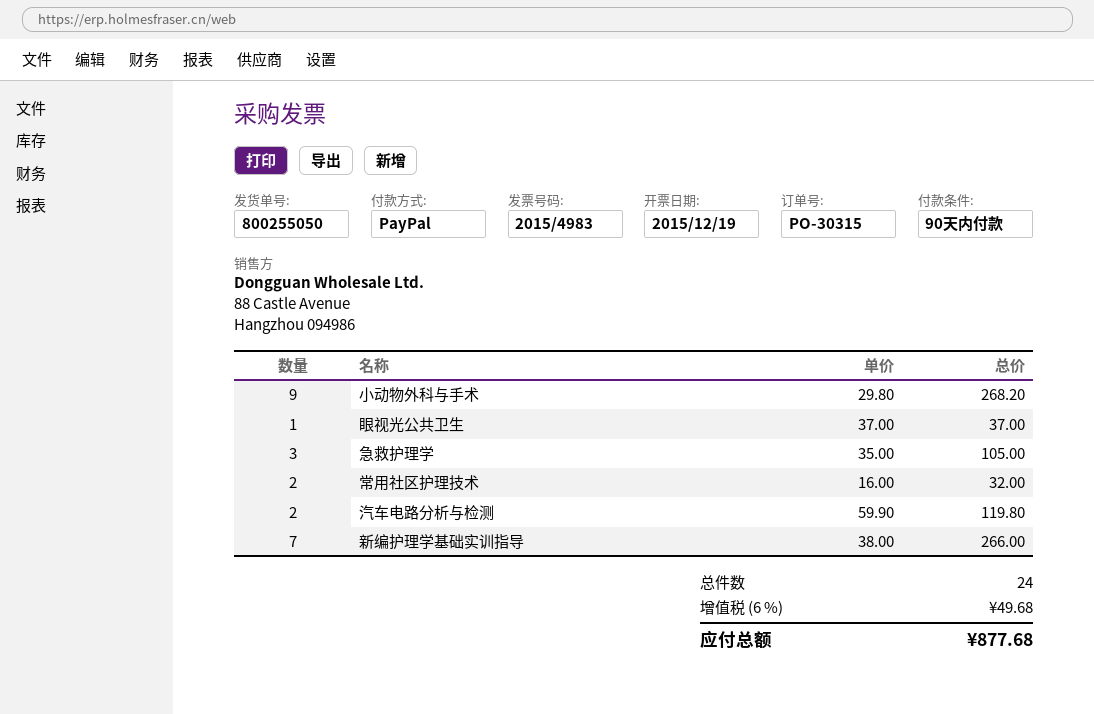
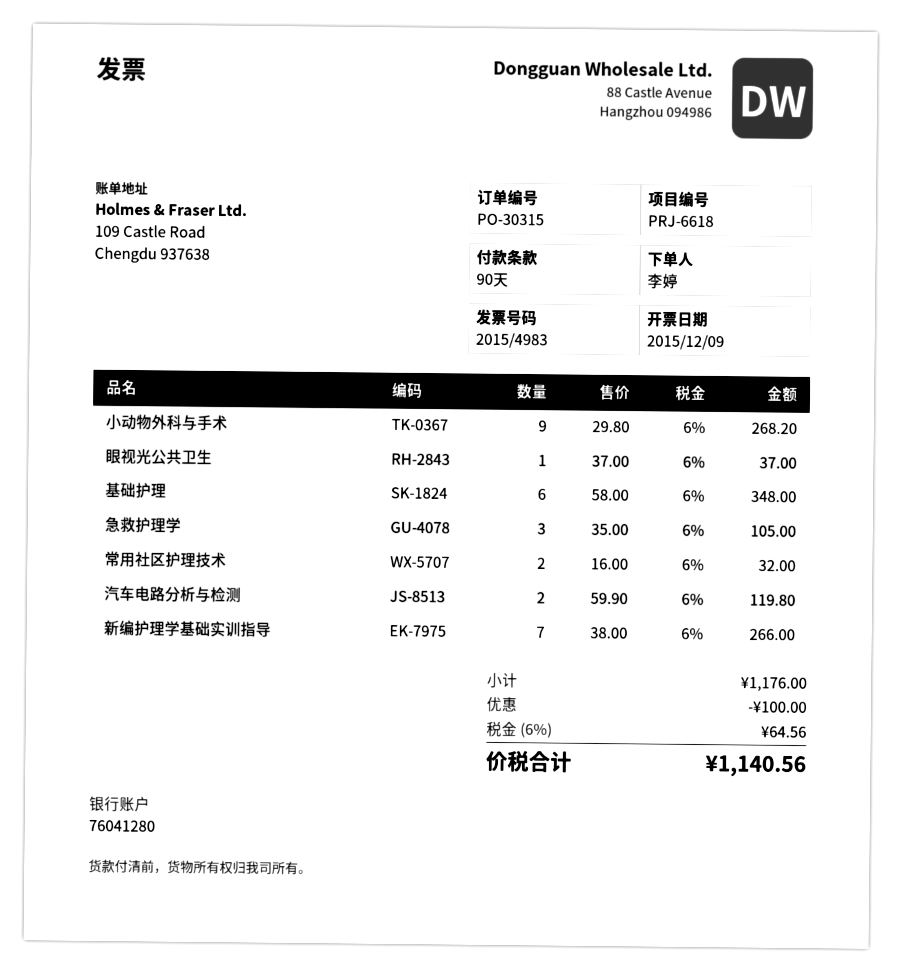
invoice date: 2015-12-19 -> 2015-12-09
基础护理: none -> 6 x 58.00 = 348.00
discount: none -> 100.00
tax: 6% = 49.68 -> 6% = 64.56
total: 877.68 -> 1140.56

